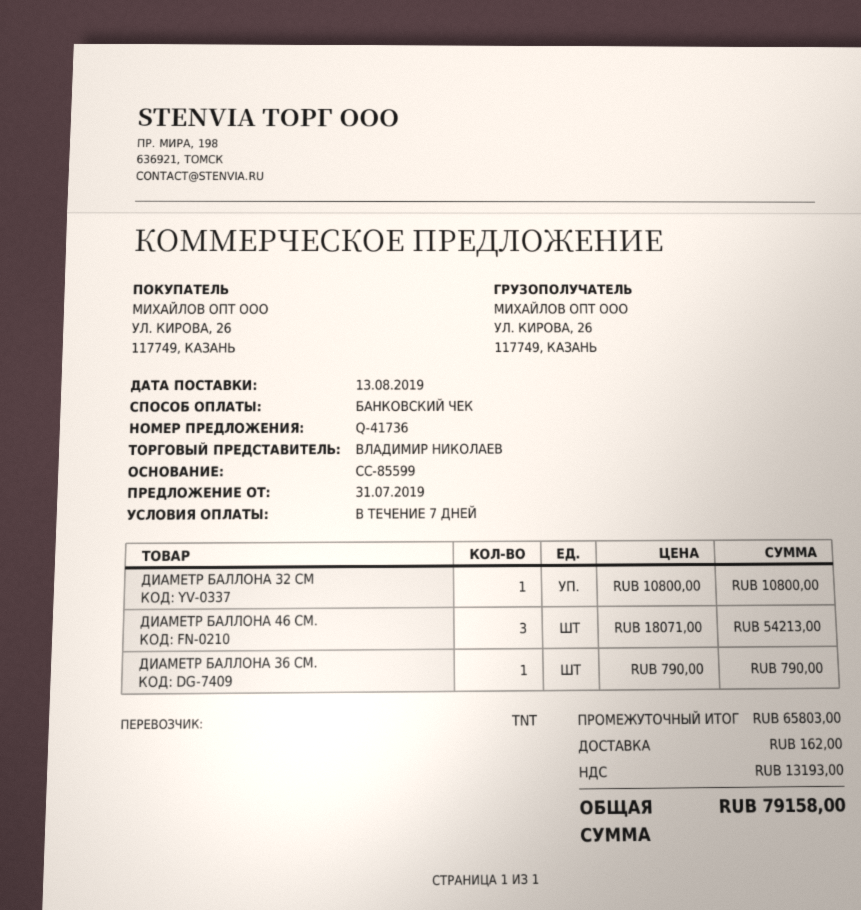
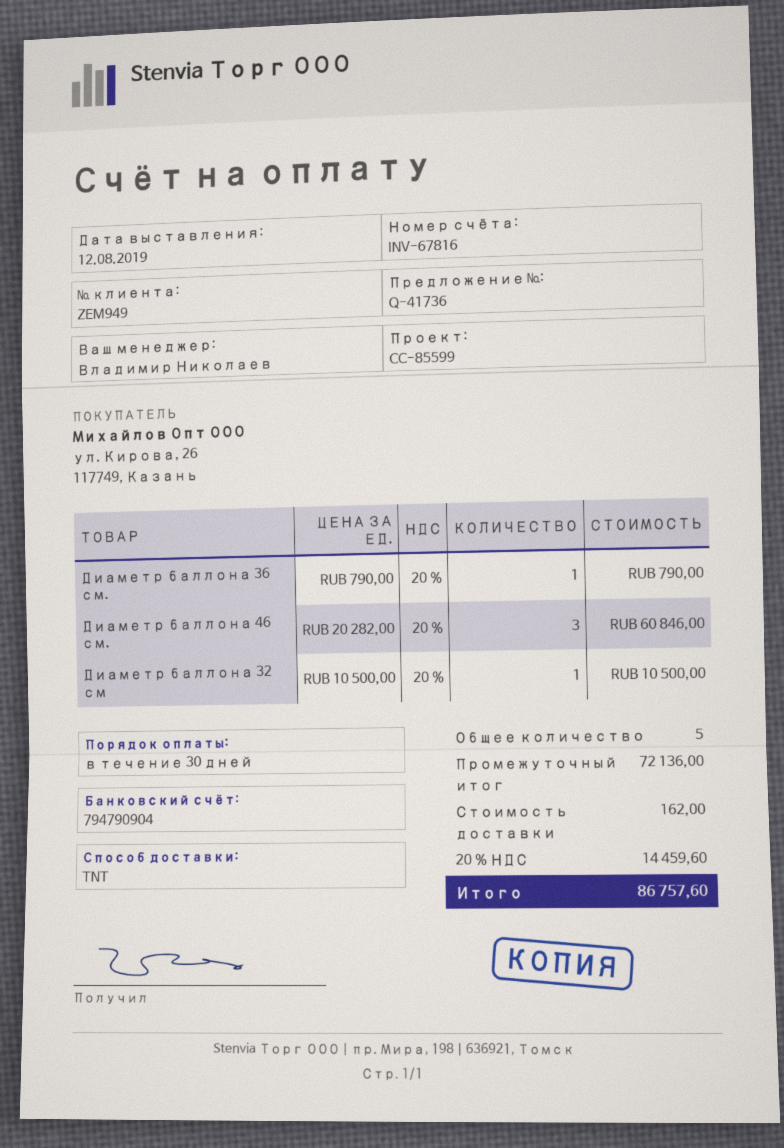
payment terms: 7 days -> 30 days
ДИАМЕТР БАЛЛОНА 32 СМ: 1 x 10800.00 = 10800.00 -> 1 x 10500.00 = 10500.00
ДИАМЕТР БАЛЛОНА 46 СМ.: 3 x 18071.00 = 54213.00 -> 3 x 20282.00 = 60846.00
subtotal: 65803.00 -> 72136.00
tax: 13193.00 -> 14459.60
total: 79158.00 -> 86757.60

